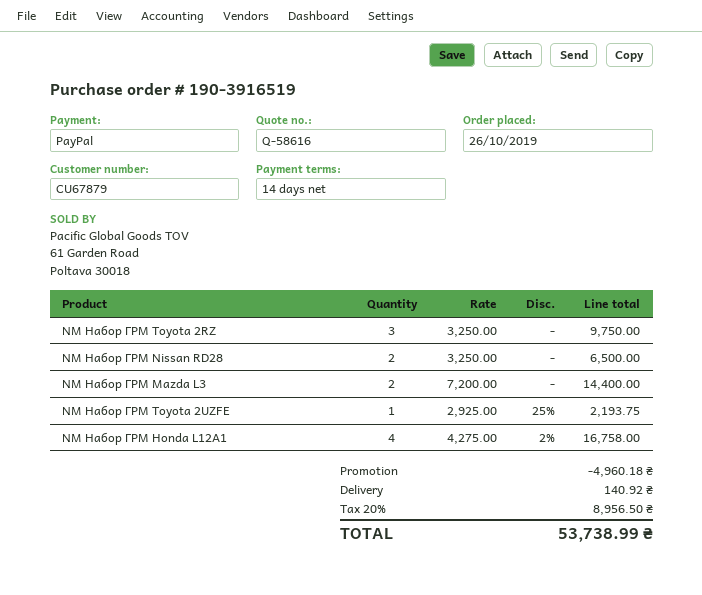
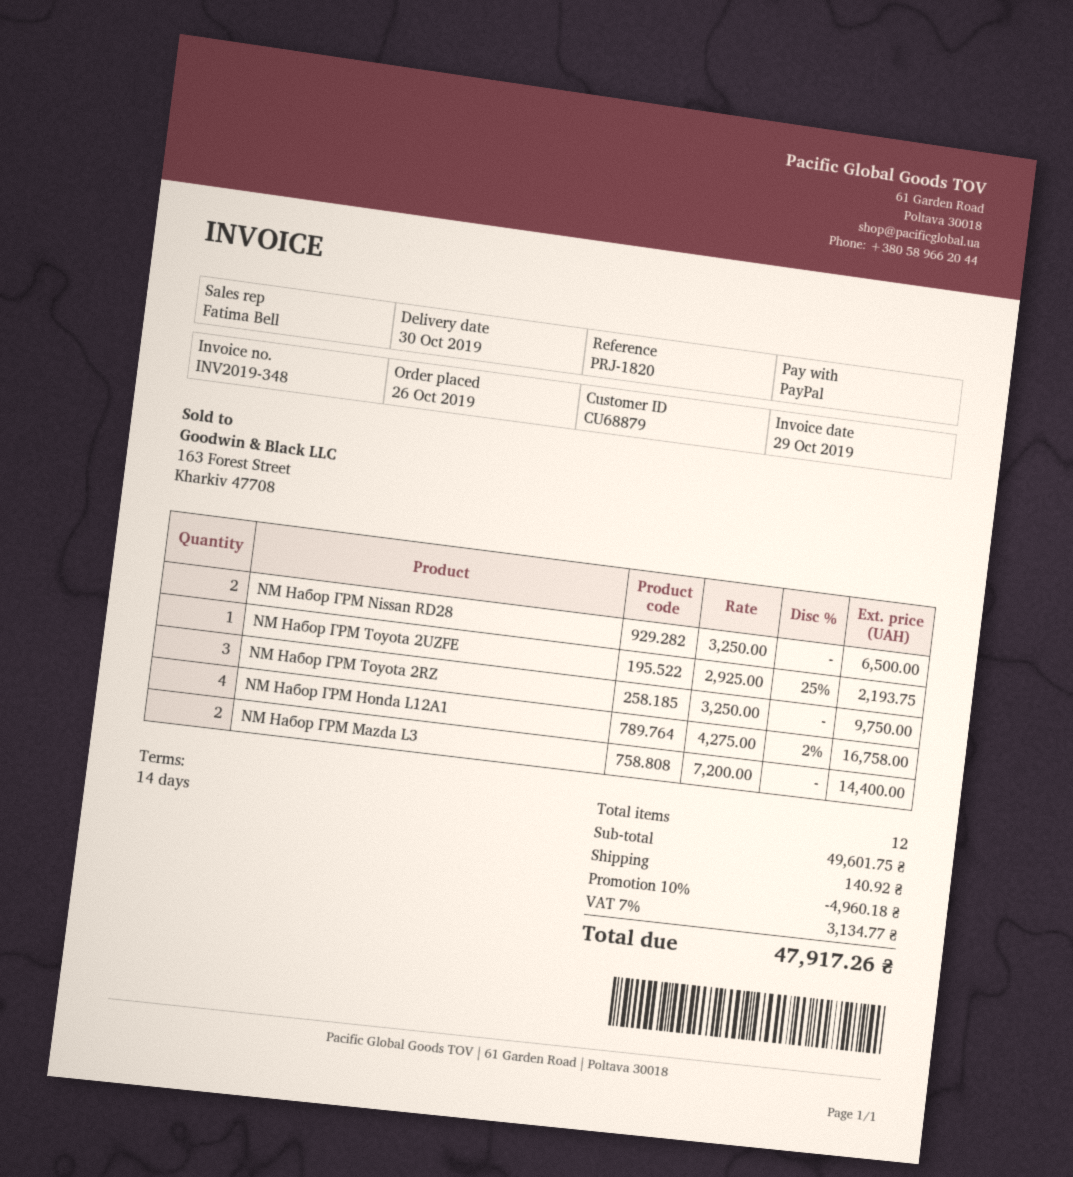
customer number: CU67879 -> CU68879
tax: 20% = 8956.50 -> 7% = 3134.77
total: 53738.99 -> 47917.26

